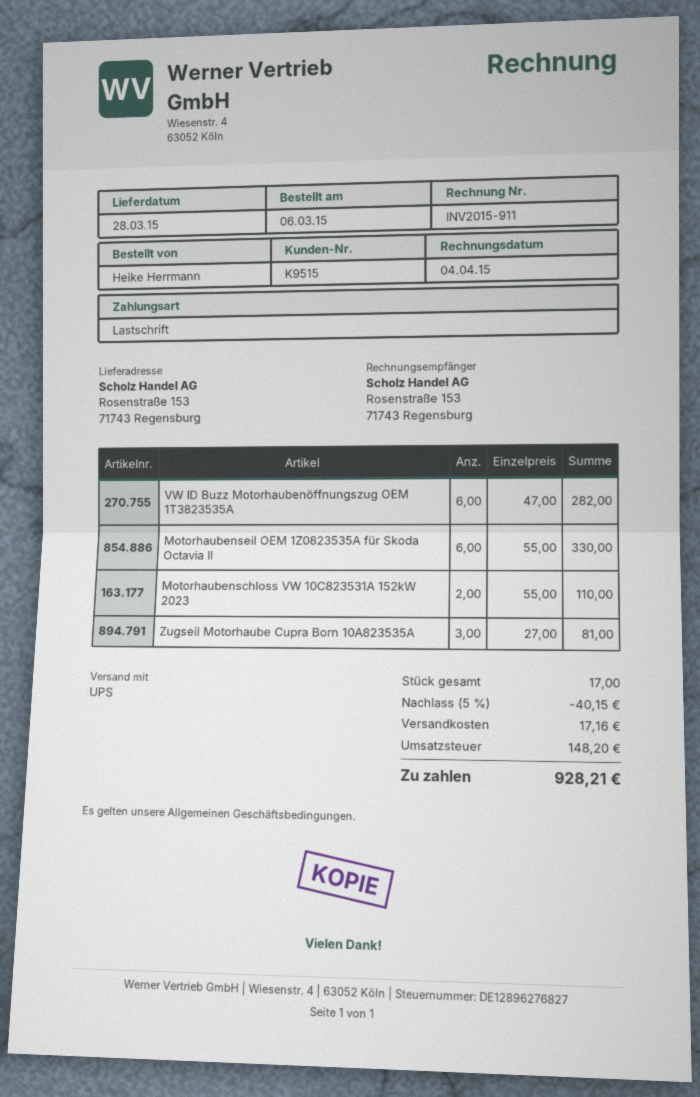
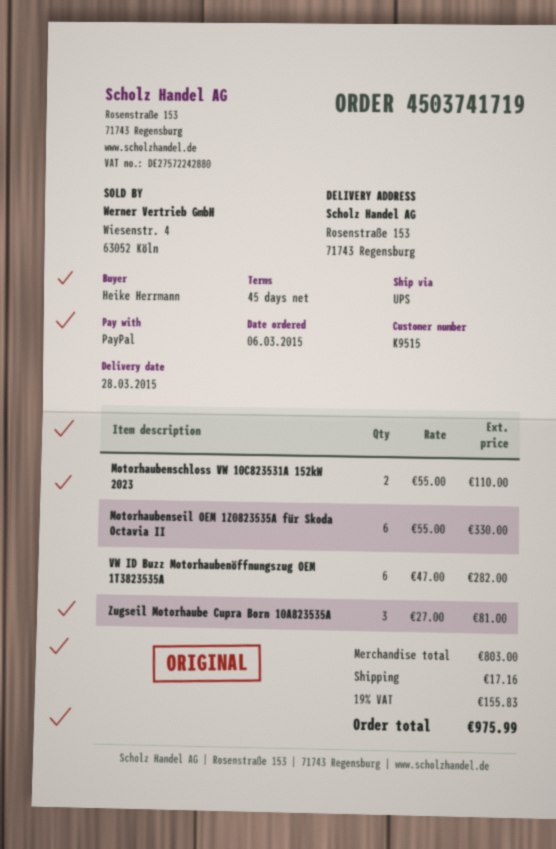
payment method: direct debit -> PayPal
discount: 5% = 40.15 -> none
tax: 148.20 -> 155.83
total: 928.21 -> 975.99

